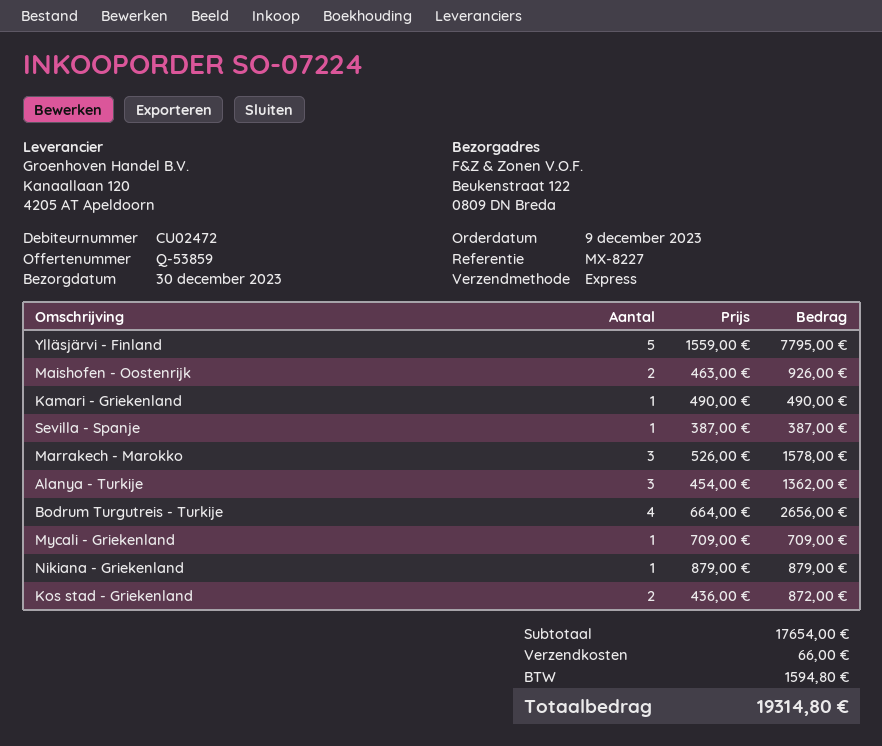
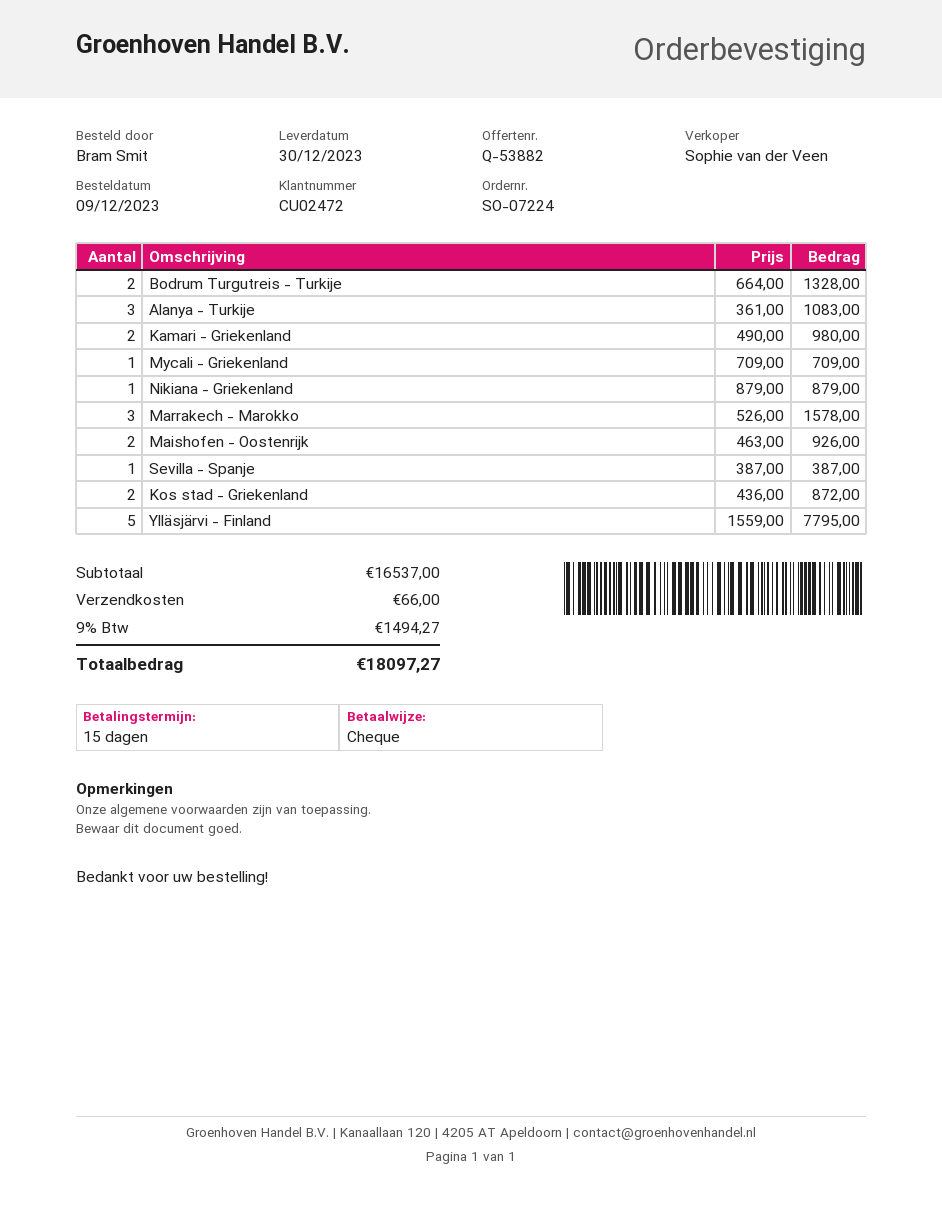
quote number: Q-53859 -> Q-53882
Kamari - Griekenland: 1 x 490.00 = 490.00 -> 2 x 490.00 = 980.00
Alanya - Turkije: 3 x 454.00 = 1362.00 -> 3 x 361.00 = 1083.00
Bodrum Turgutreis - Turkije: 4 x 664.00 = 2656.00 -> 2 x 664.00 = 1328.00
subtotal: 17654.00 -> 16537.00
tax: 1594.80 -> 1494.27
total: 19314.80 -> 18097.27

